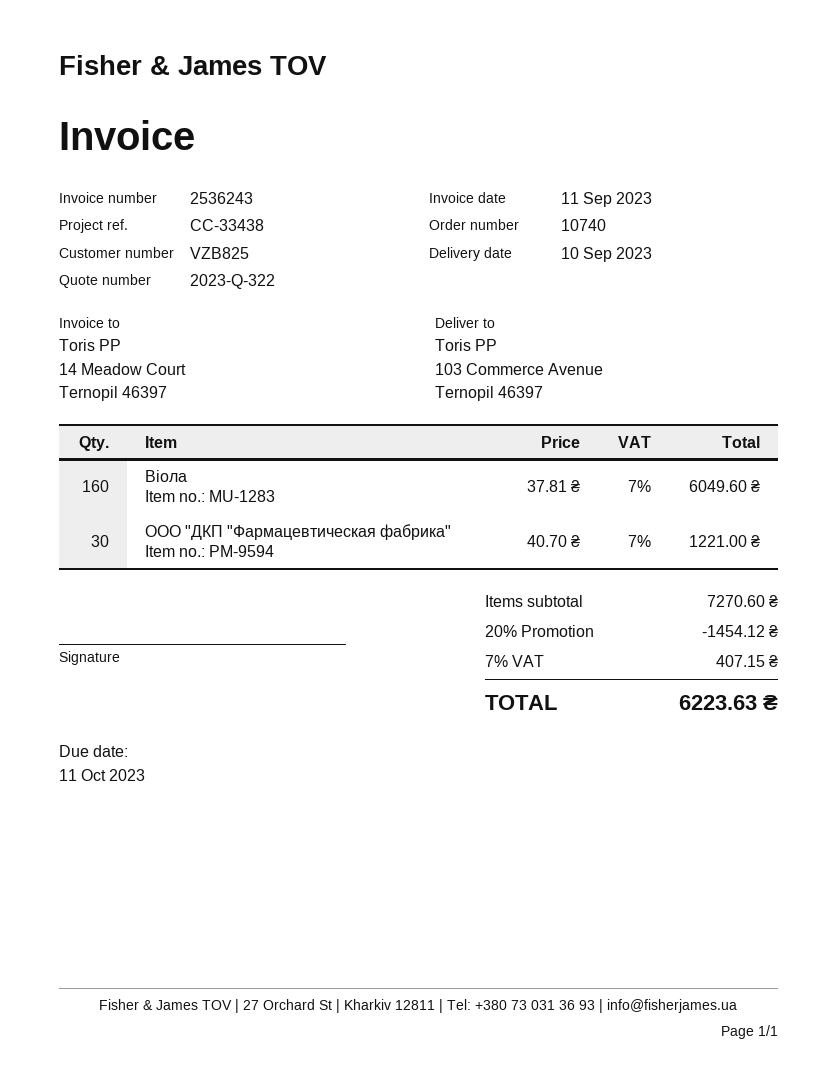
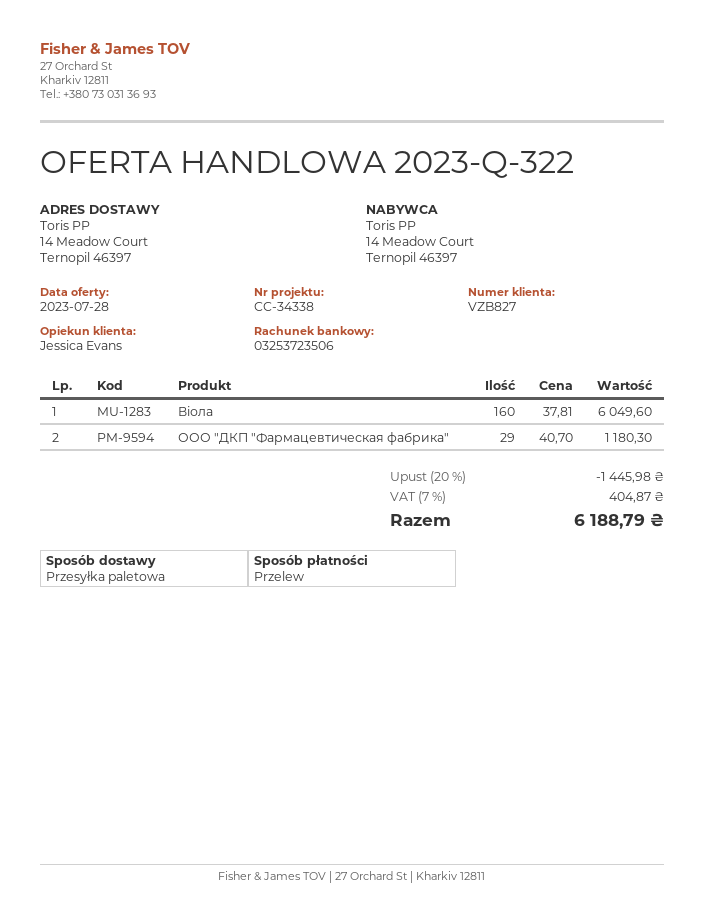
customer number: VZB825 -> VZB827
reference: CC-33438 -> CC-34338
ship to: 103 Commerce Avenue, Ternopil 46397 -> 14 Meadow Court, Ternopil 46397
ООО "ДКП "Фармацевтическая фабрика": 30 x 40.70 = 1221.00 -> 29 x 40.70 = 1180.30
discount: 20% = 1454.12 -> 20% = 1445.98
tax: 7% = 407.15 -> 7% = 404.87
total: 6223.63 -> 6188.79

